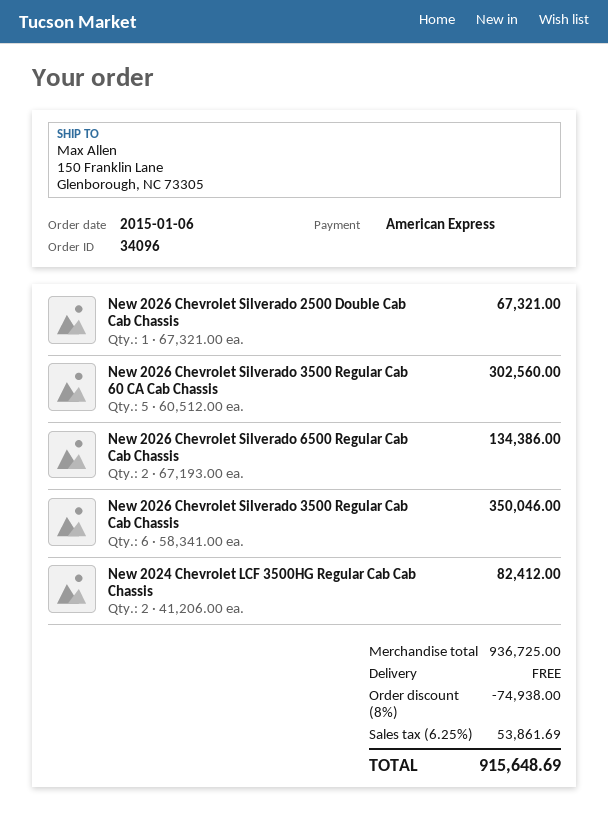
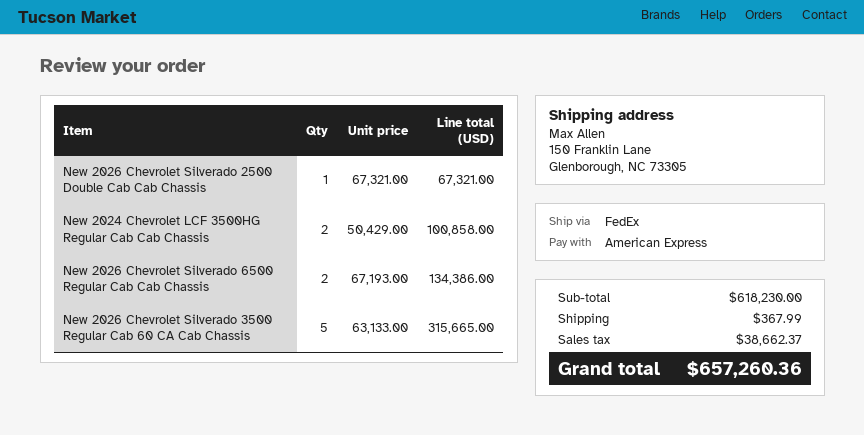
New 2026 Chevrolet Silverado 3500 Regular Cab 60 CA Cab Chassis: 5 x 60512.00 = 302560.00 -> 5 x 63133.00 = 315665.00
New 2026 Chevrolet Silverado 3500 Regular Cab Cab Chassis: 6 x 58341.00 = 350046.00 -> none
New 2024 Chevrolet LCF 3500HG Regular Cab Cab Chassis: 2 x 41206.00 = 82412.00 -> 2 x 50429.00 = 100858.00
subtotal: 936725.00 -> 618230.00
discount: 8% = 74938.00 -> none
shipping: 0.00 -> 367.99
tax: 53861.69 -> 38662.37
total: 915648.69 -> 657260.36

